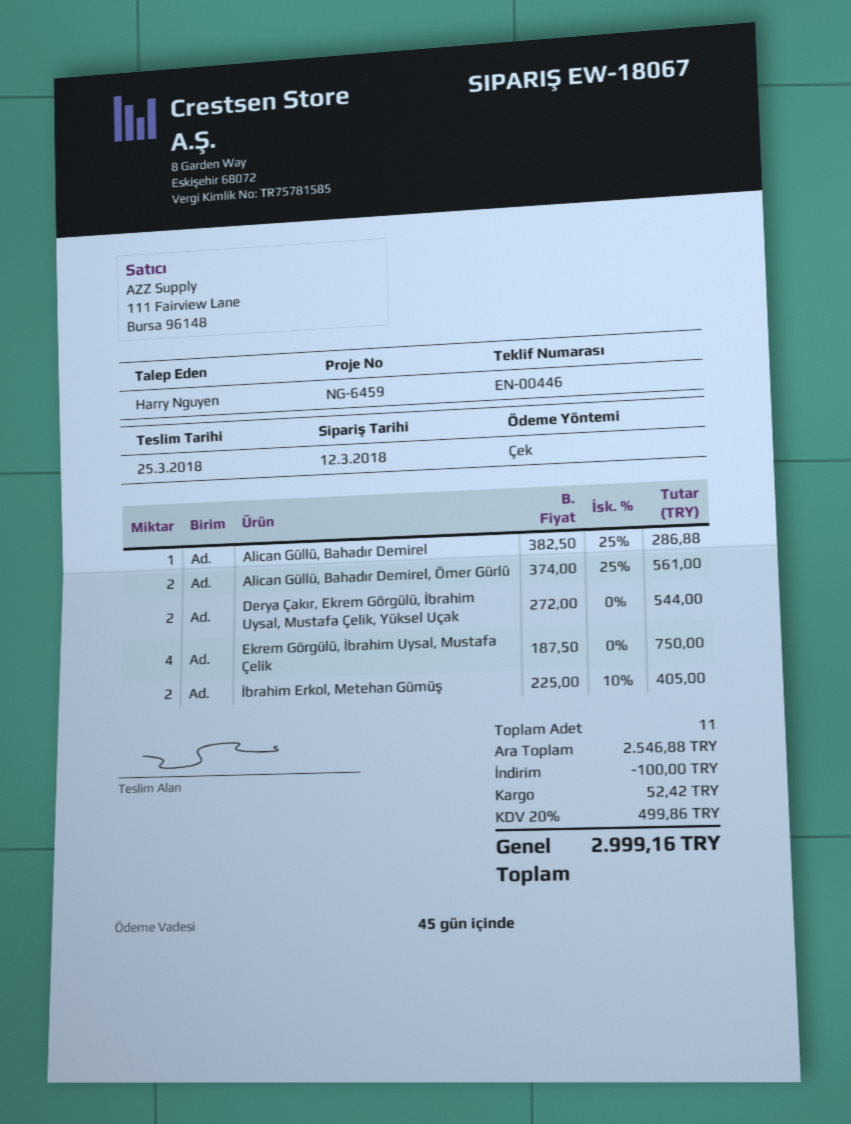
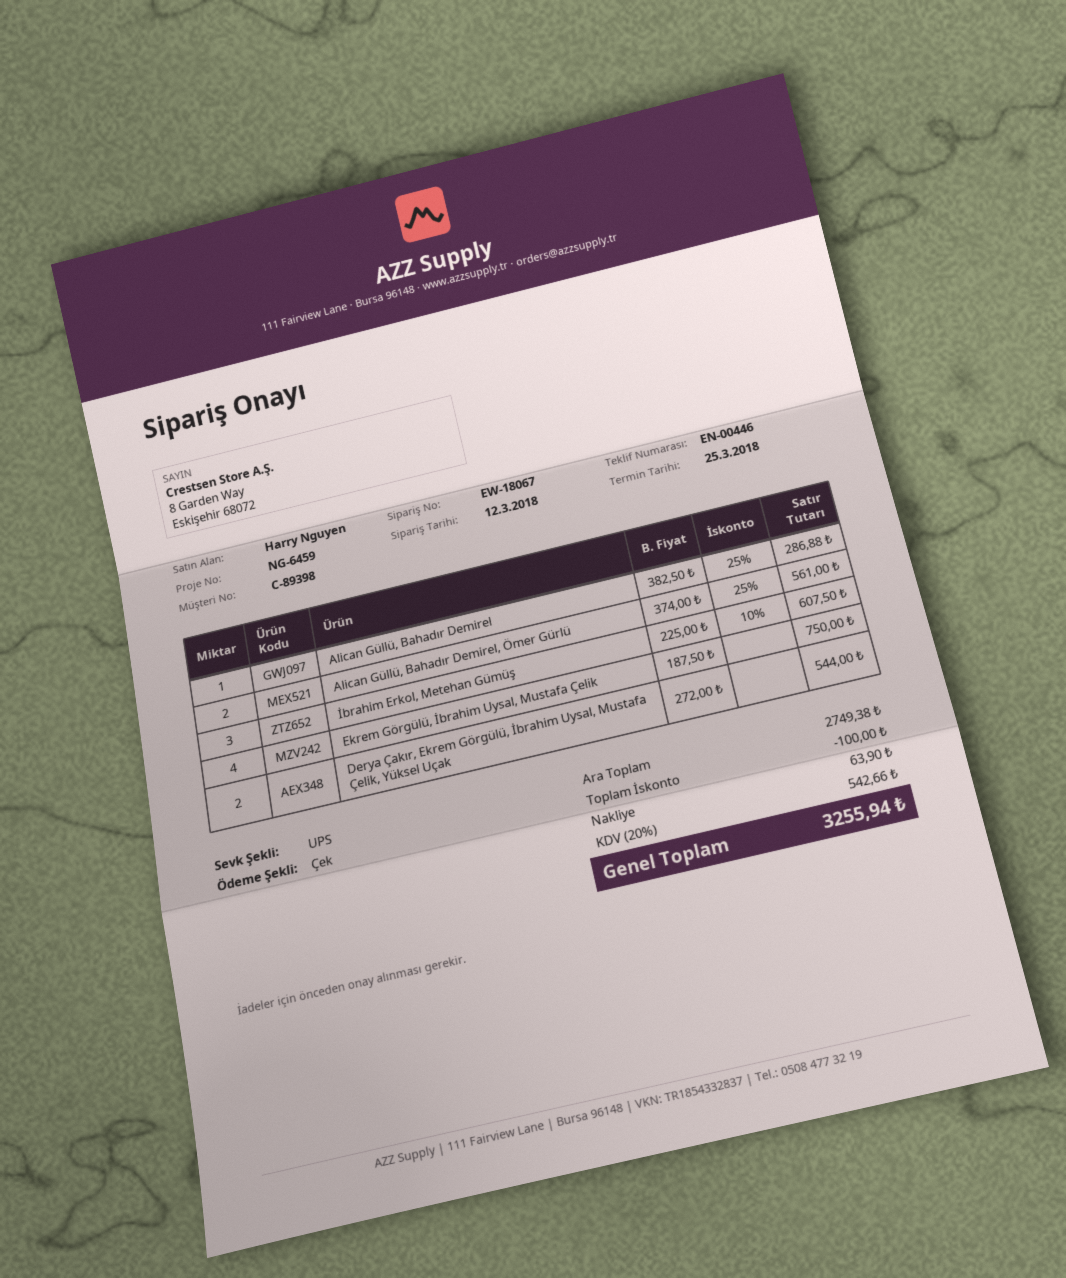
İbrahim Erkol, Metehan Gümüş: 2 x 225.00 - 10% = 405.00 -> 3 x 225.00 - 10% = 607.50
subtotal: 2546.88 -> 2749.38
shipping: 52.42 -> 63.90
tax: 20% = 499.86 -> 20% = 542.66
total: 2999.16 -> 3255.94

